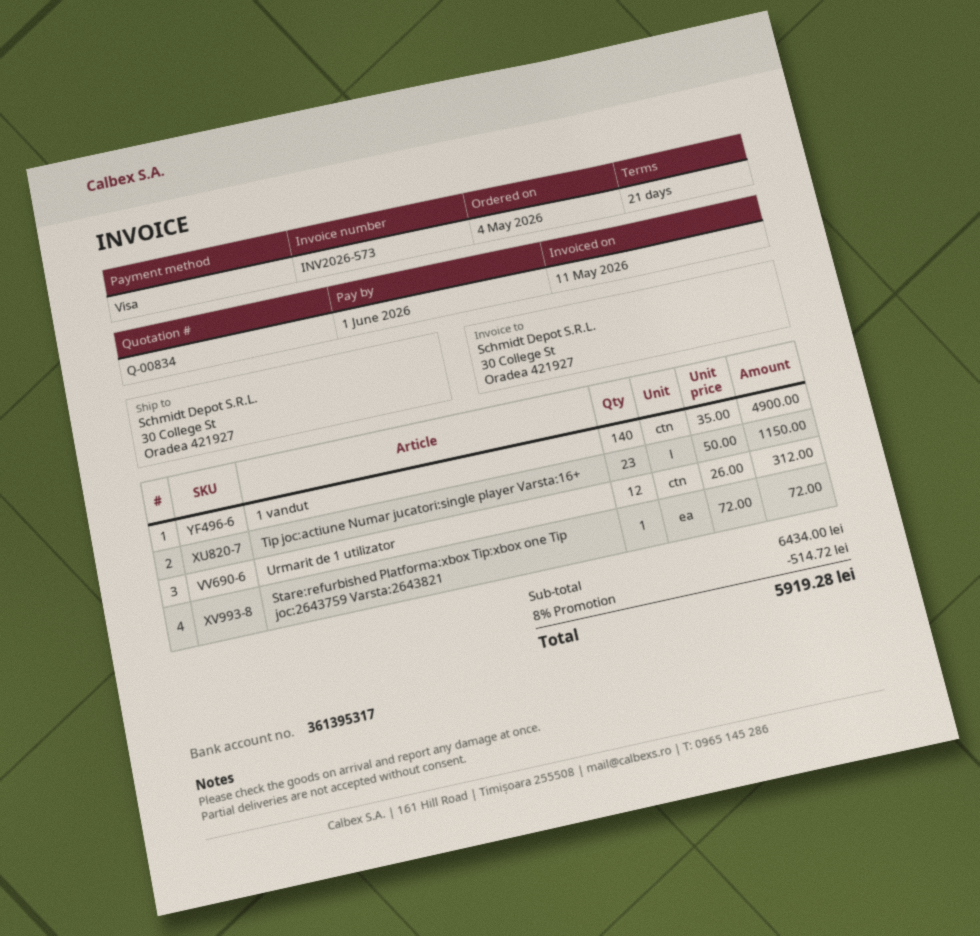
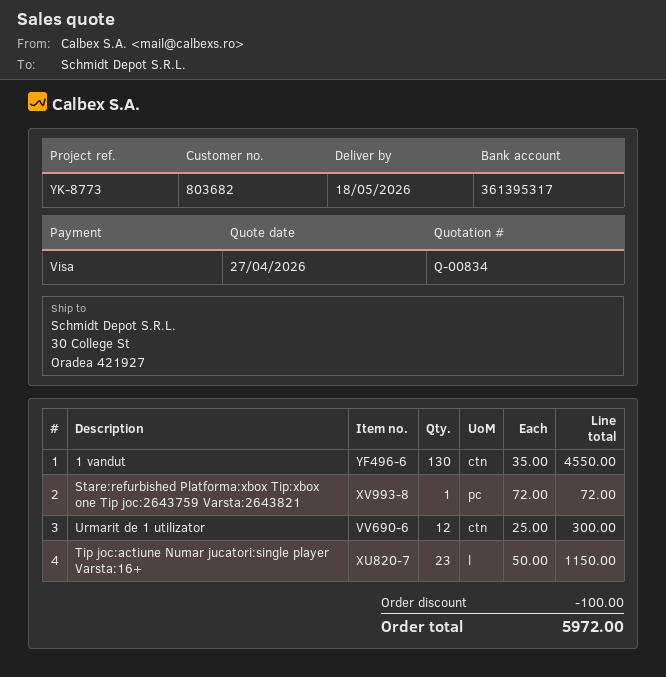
1 vandut: 140 x 35.00 = 4900.00 -> 130 x 35.00 = 4550.00
Urmarit de 1 utilizator: 12 x 26.00 = 312.00 -> 12 x 25.00 = 300.00
discount: 514.72 -> 100.00
total: 5919.28 -> 5972.00

